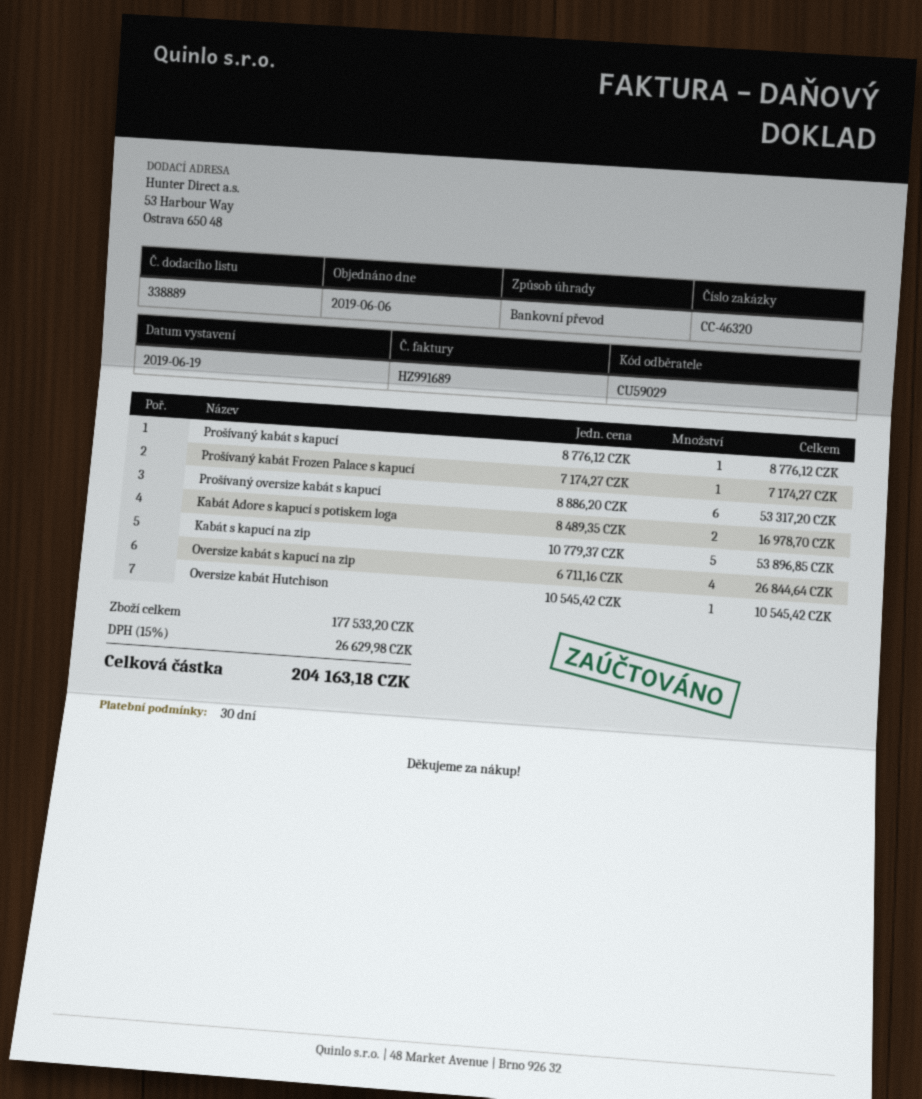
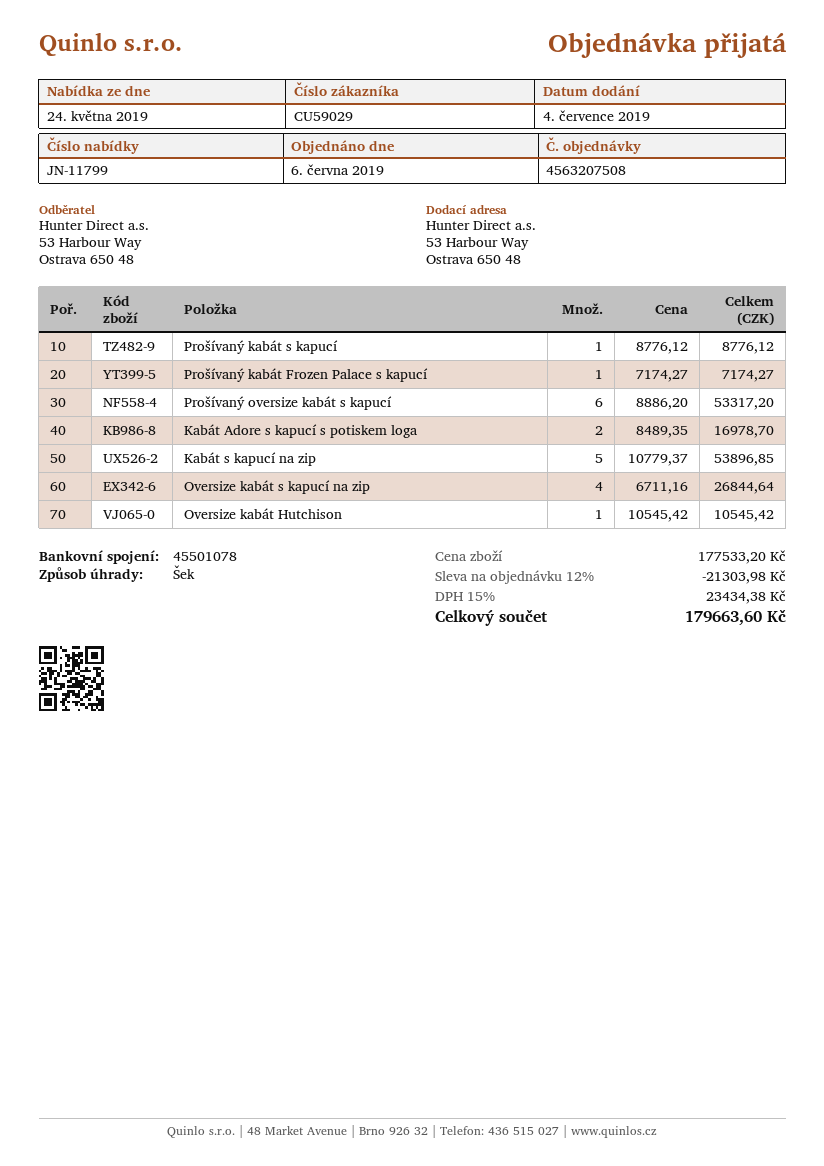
payment method: bank transfer -> cheque
discount: none -> 12% = 21303.98
tax: 15% = 26629.98 -> 15% = 23434.38
total: 204163.18 -> 179663.60

